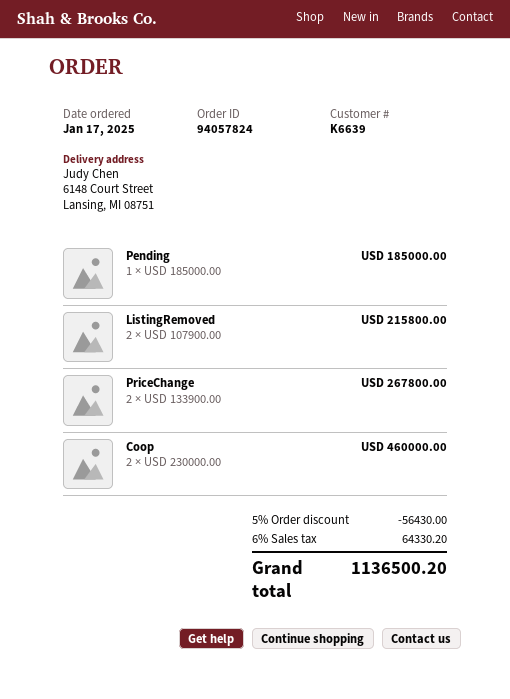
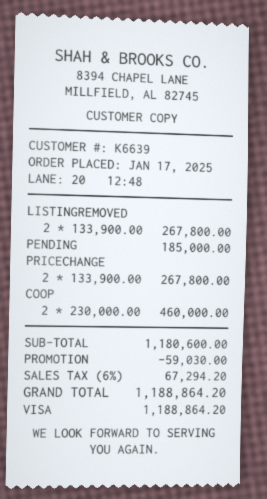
ListingRemoved: 2 x 107900.00 = 215800.00 -> 2 x 133900.00 = 267800.00
discount: 56430.00 -> 59030.00
tax: 6% = 64330.20 -> 6% = 67294.20
total: 1136500.20 -> 1188864.20

